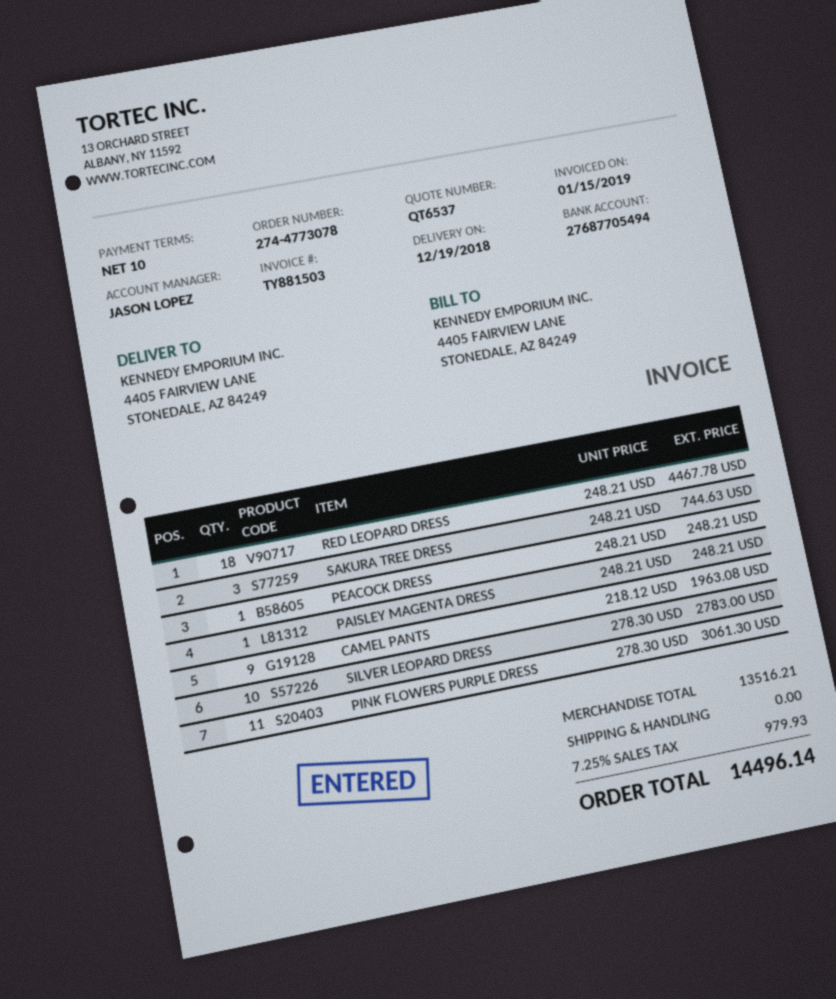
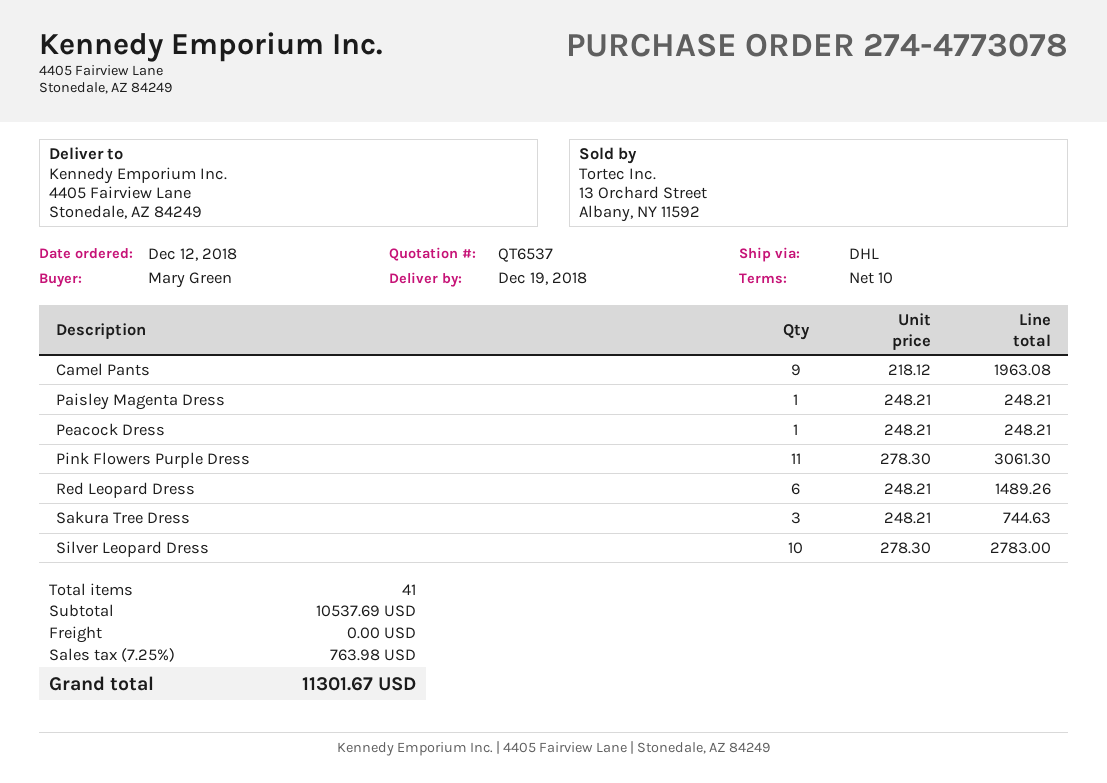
RED LEOPARD DRESS: 18 x 248.21 = 4467.78 -> 6 x 248.21 = 1489.26
subtotal: 13516.21 -> 10537.69
tax: 7.25% = 979.93 -> 7.25% = 763.98
total: 14496.14 -> 11301.67

